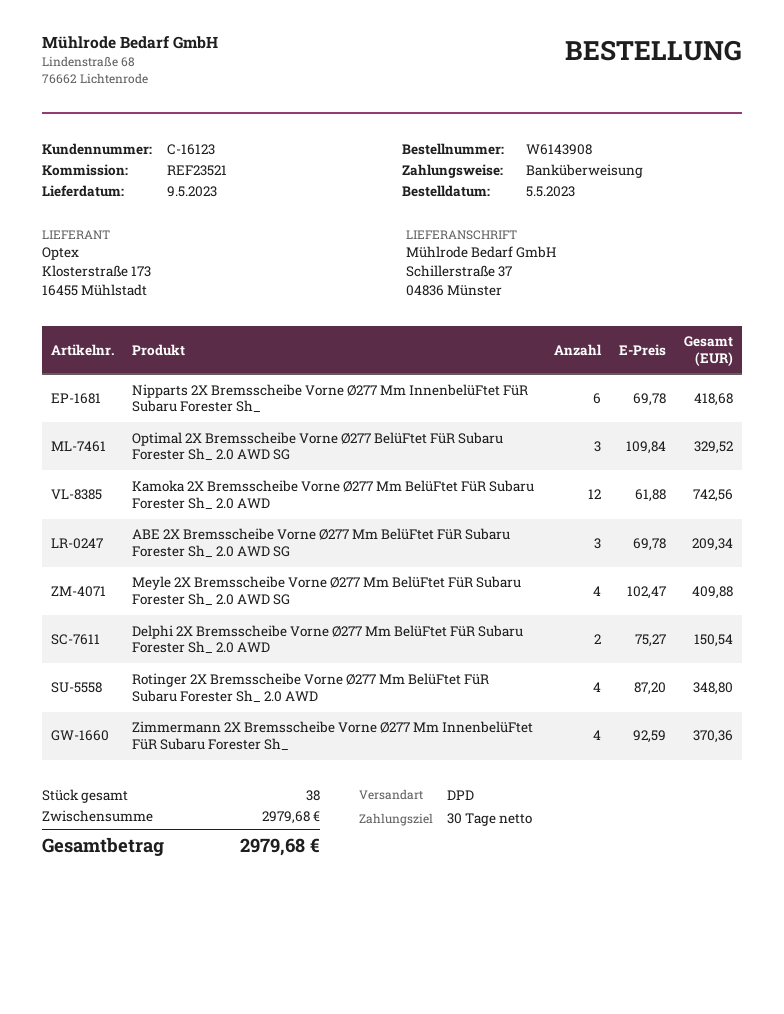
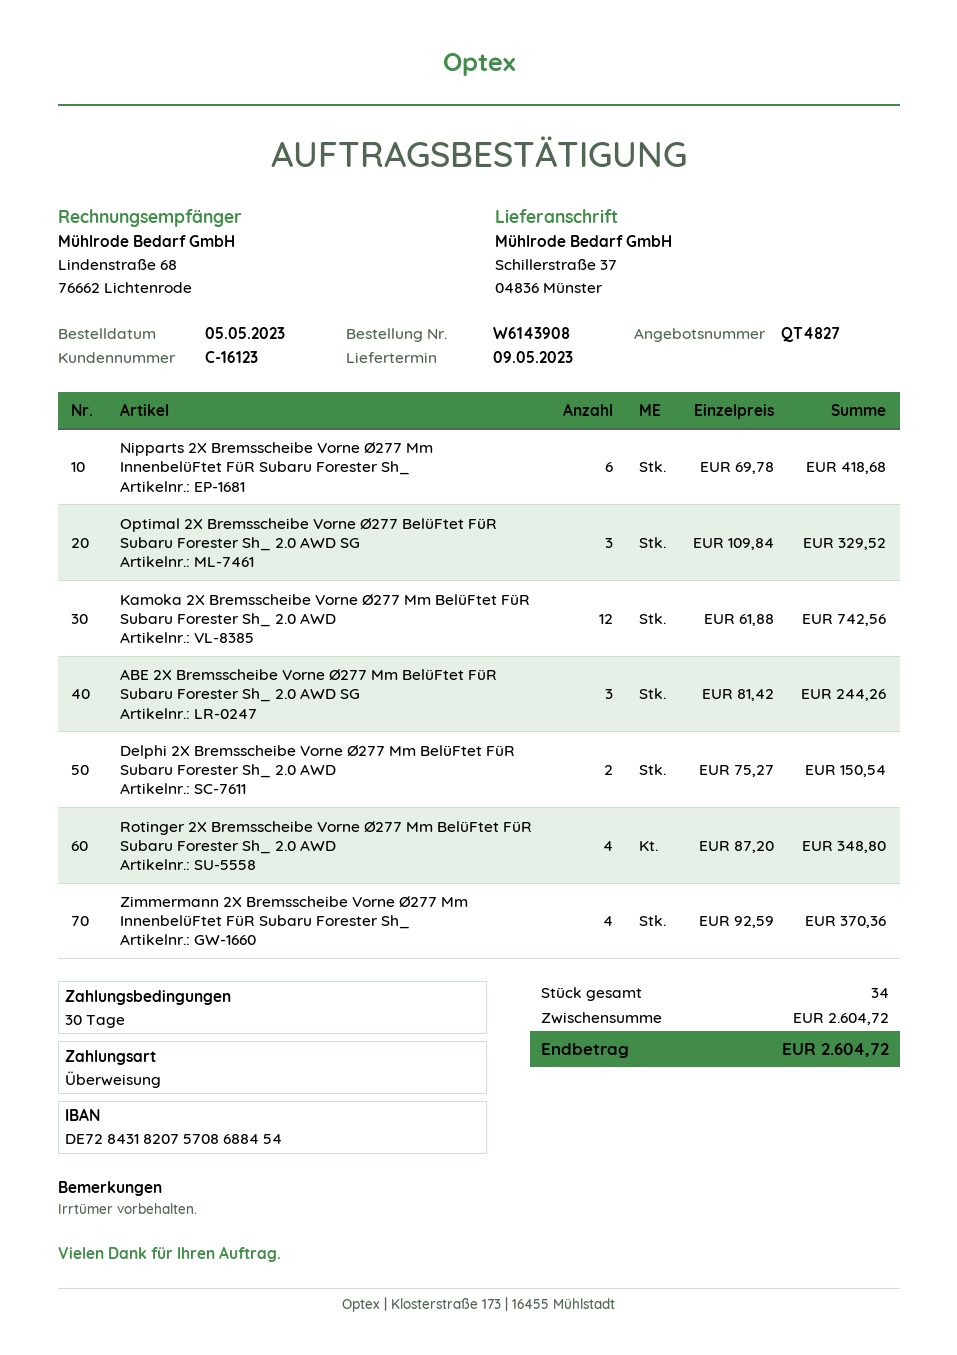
ABE 2X Bremsscheibe Vorne Ø277 Mm BelüFtet FüR Subaru Forester Sh_ 2.0 AWD SG: 3 x 69.78 = 209.34 -> 3 x 81.42 = 244.26
Meyle 2X Bremsscheibe Vorne Ø277 Mm BelüFtet FüR Subaru Forester Sh_ 2.0 AWD SG: 4 x 102.47 = 409.88 -> none
total quantity: 38 -> 34
subtotal: 2979.68 -> 2604.72
total: 2979.68 -> 2604.72

